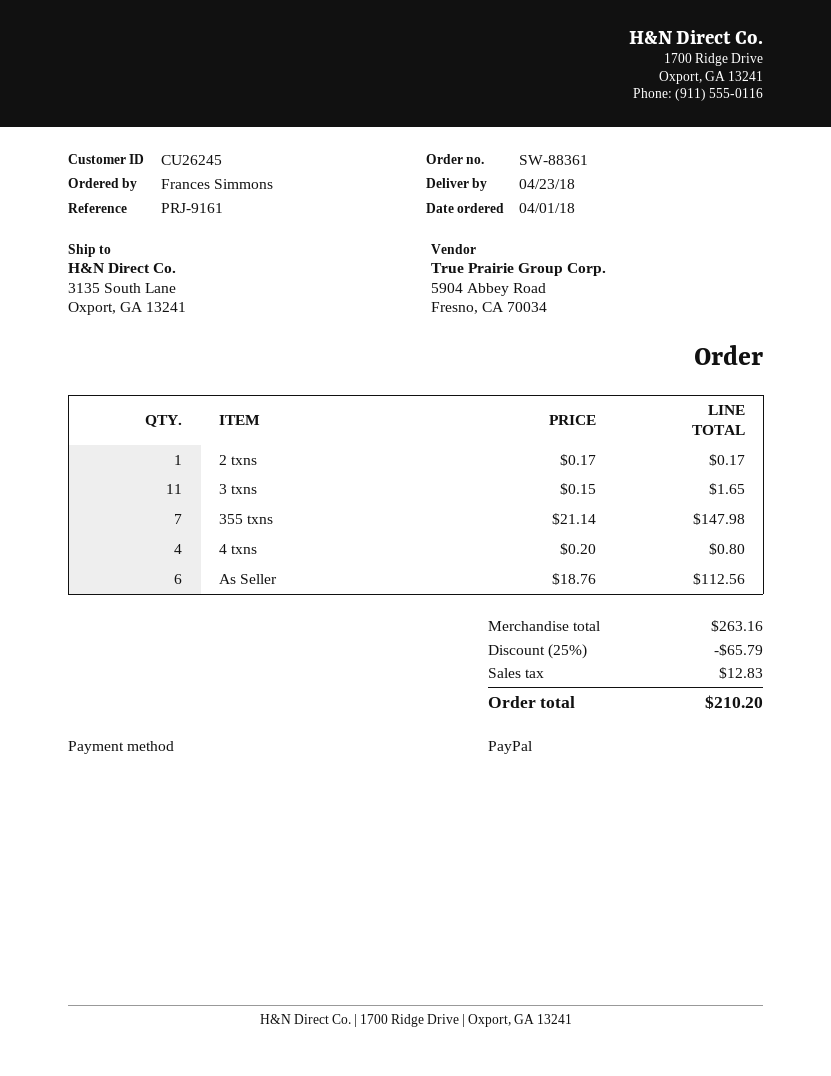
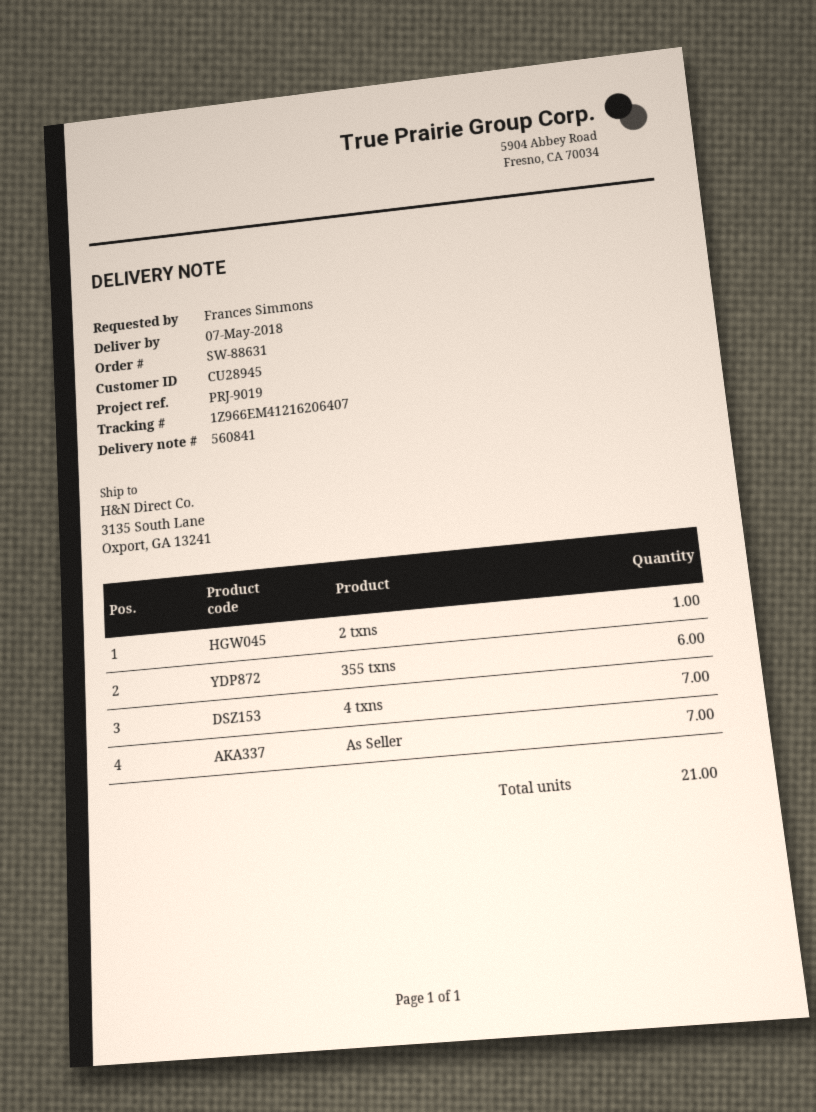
order number: SW-88361 -> SW-88631
delivery date: 2018-04-23 -> 2018-05-07
customer number: CU26245 -> CU28945
reference: PRJ-9161 -> PRJ-9019
3 txns: 11 -> none
355 txns: 7 -> 6
4 txns: 4 -> 7
As Seller: 6 -> 7

